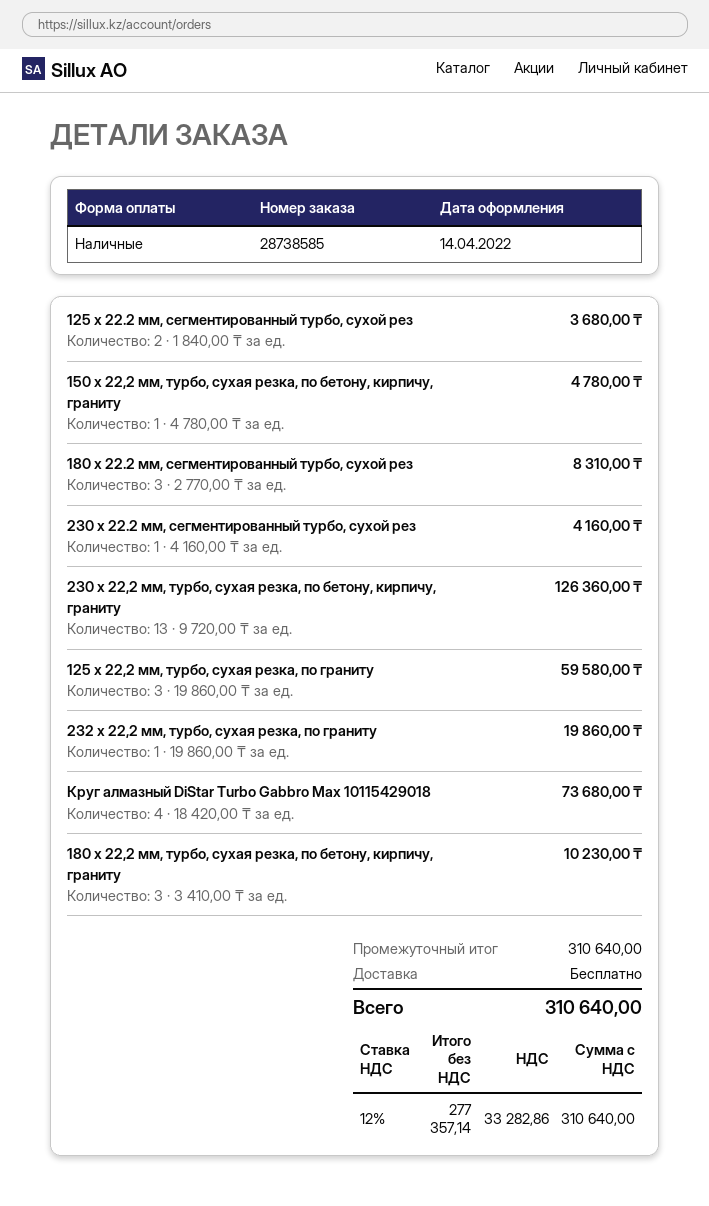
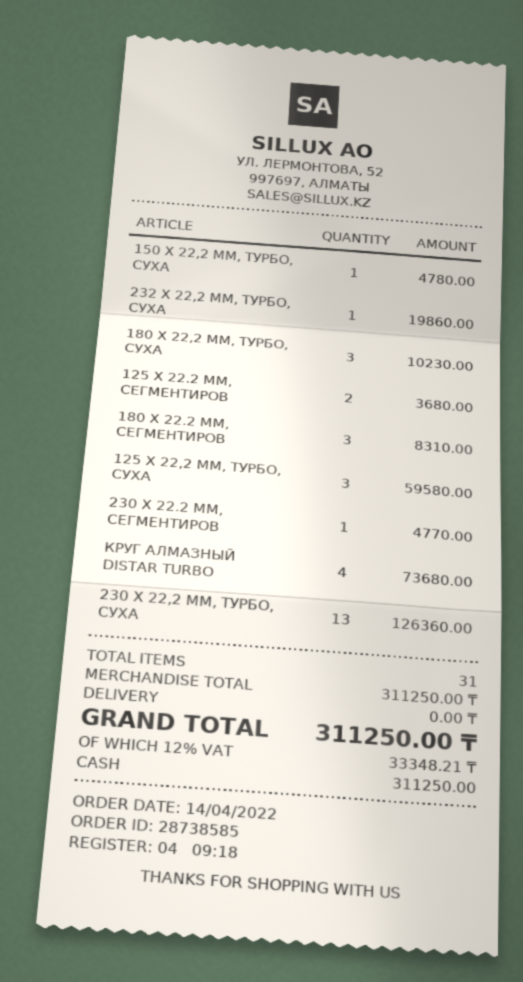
230 x 22.2 мм, сегментированный турбо, сухой рез: 1 for 4160.00 -> 1 for 4770.00
subtotal: 310640.00 -> 311250.00
tax: 12% = 33282.86 -> 12% = 33348.21
total: 310640.00 -> 311250.00

